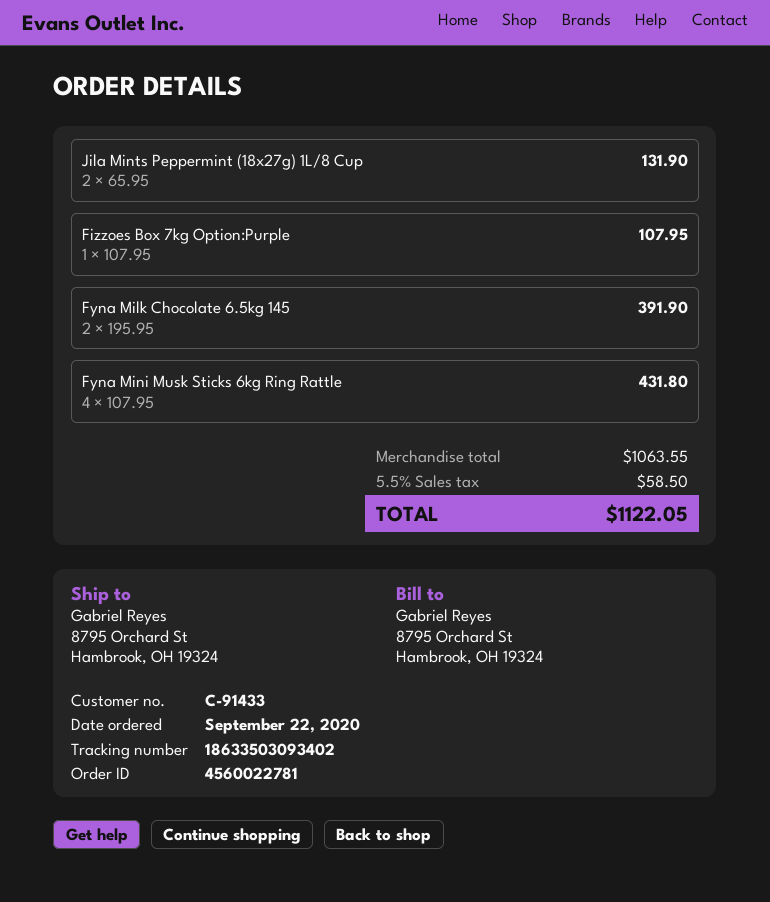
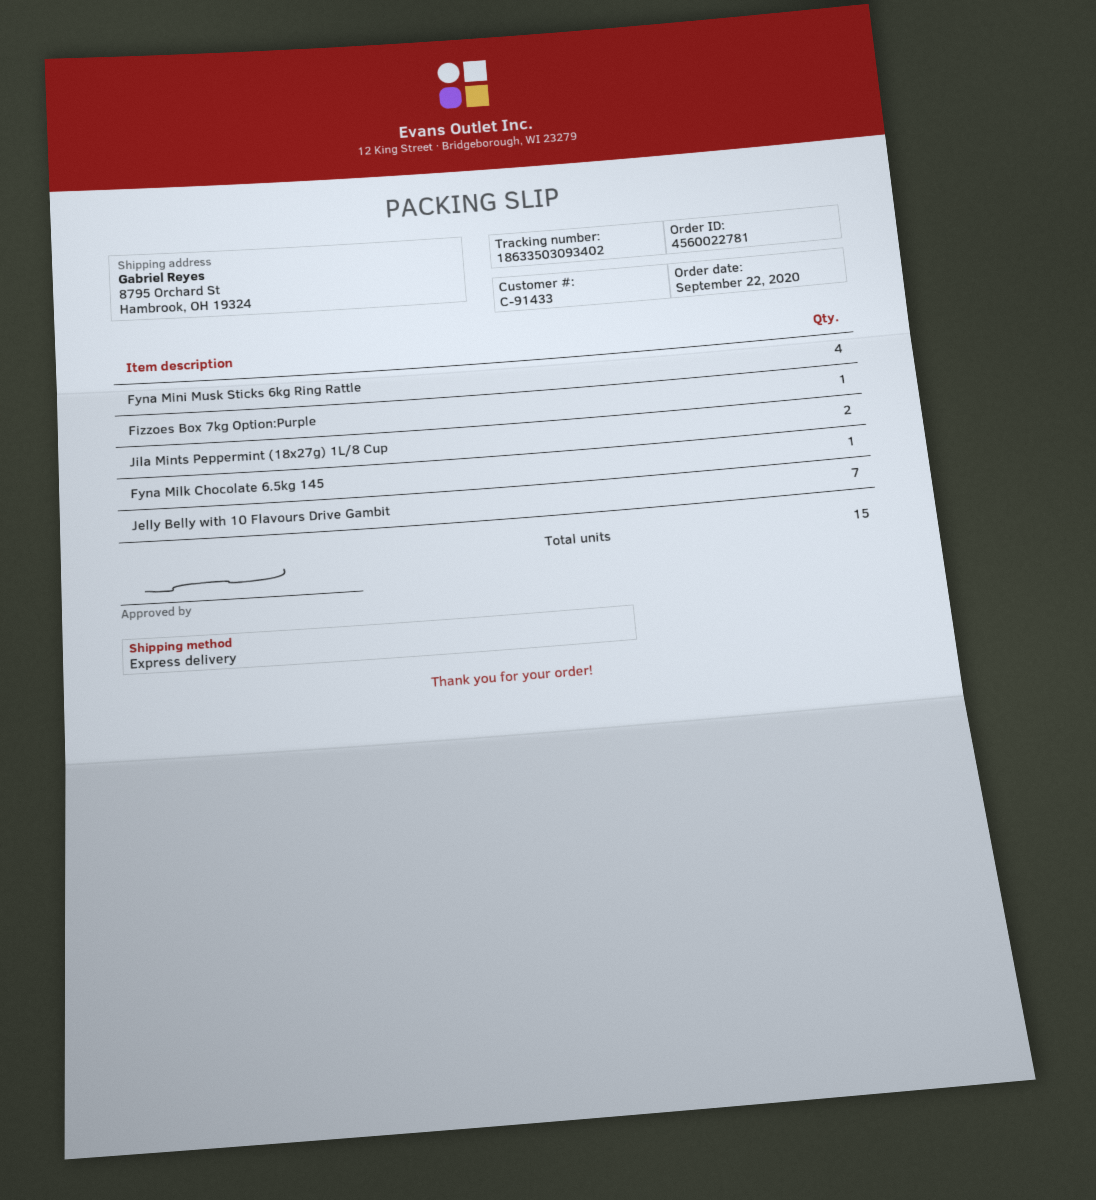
Fyna Milk Chocolate 6.5kg 145: 2 -> 1
Jelly Belly with 10 Flavours Drive Gambit: none -> 7

